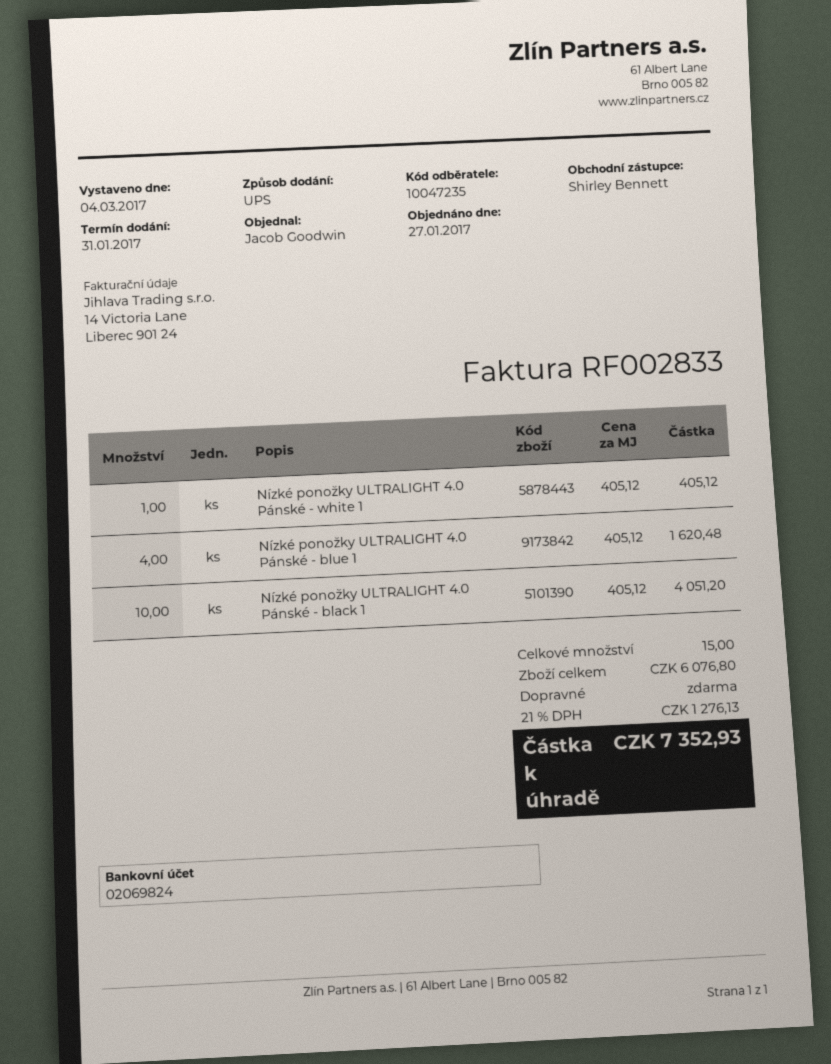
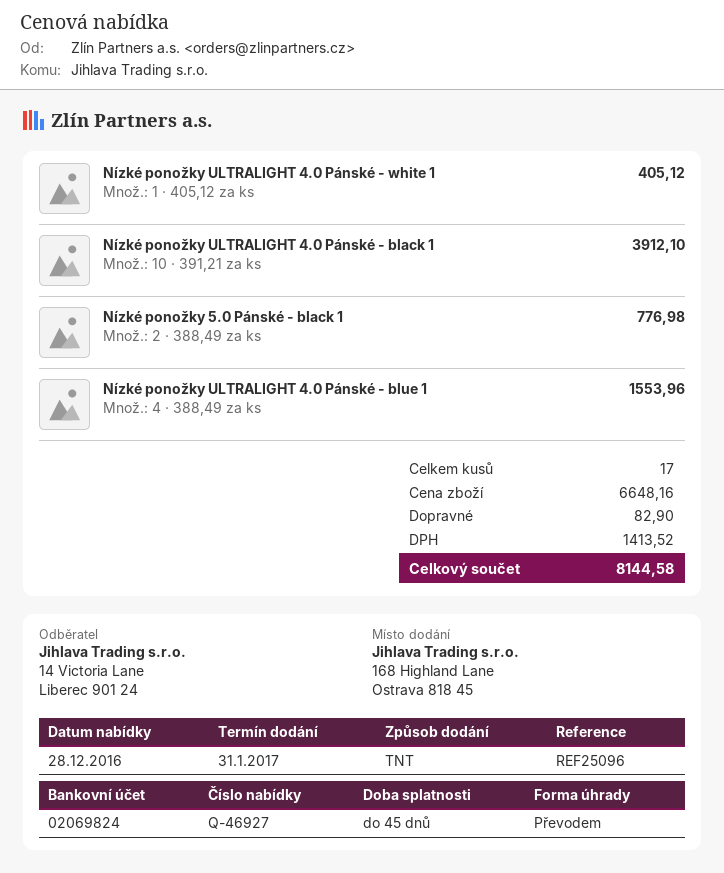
shipping method: UPS -> TNT
Nízké ponožky ULTRALIGHT 4.0 Pánské - blue 1: 4 x 405.12 = 1620.48 -> 4 x 388.49 = 1553.96
Nízké ponožky ULTRALIGHT 4.0 Pánské - black 1: 10 x 405.12 = 4051.20 -> 10 x 391.21 = 3912.10
Nízké ponožky 5.0 Pánské - black 1: none -> 2 x 388.49 = 776.98
total quantity: 15 -> 17
subtotal: 6076.80 -> 6648.16
shipping: 0.00 -> 82.90
tax: 1276.13 -> 1413.52
total: 7352.93 -> 8144.58

